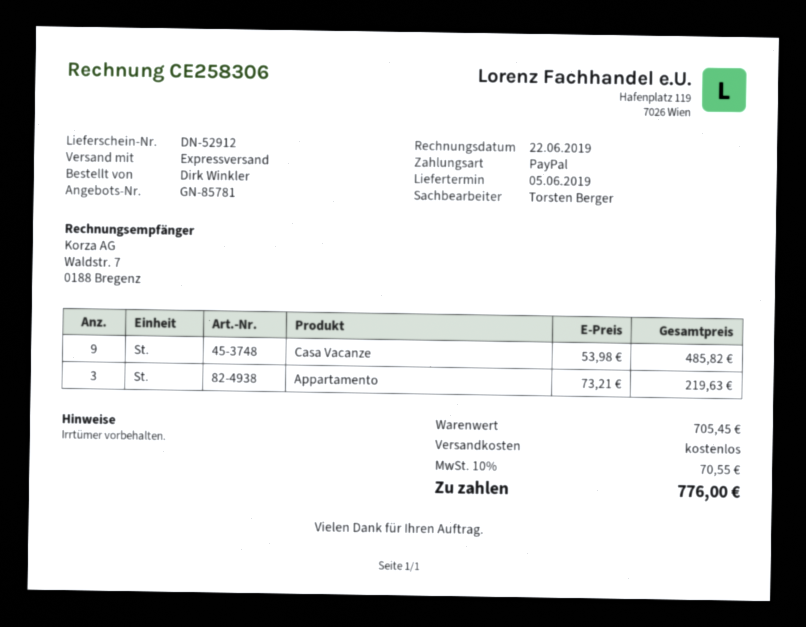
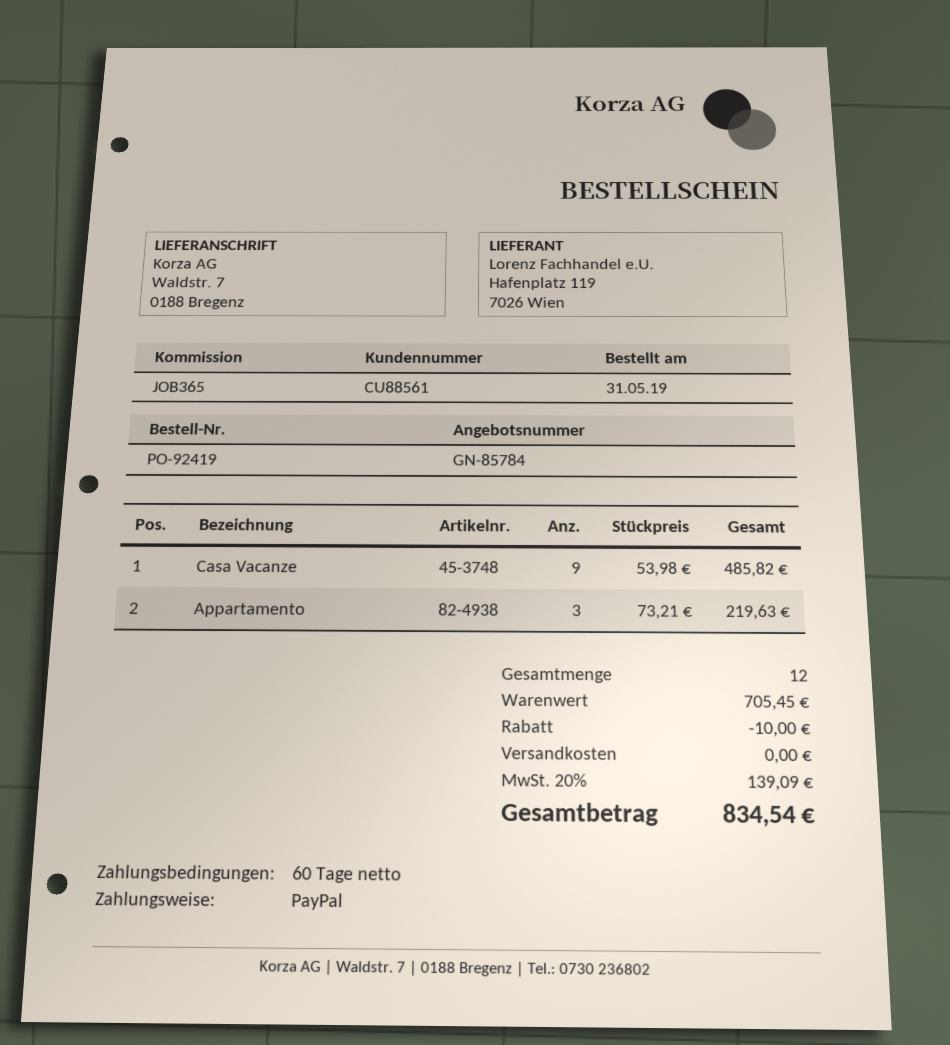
quote number: GN-85781 -> GN-85784
discount: none -> 10.00
tax: 10% = 70.55 -> 20% = 139.09
total: 776.00 -> 834.54

